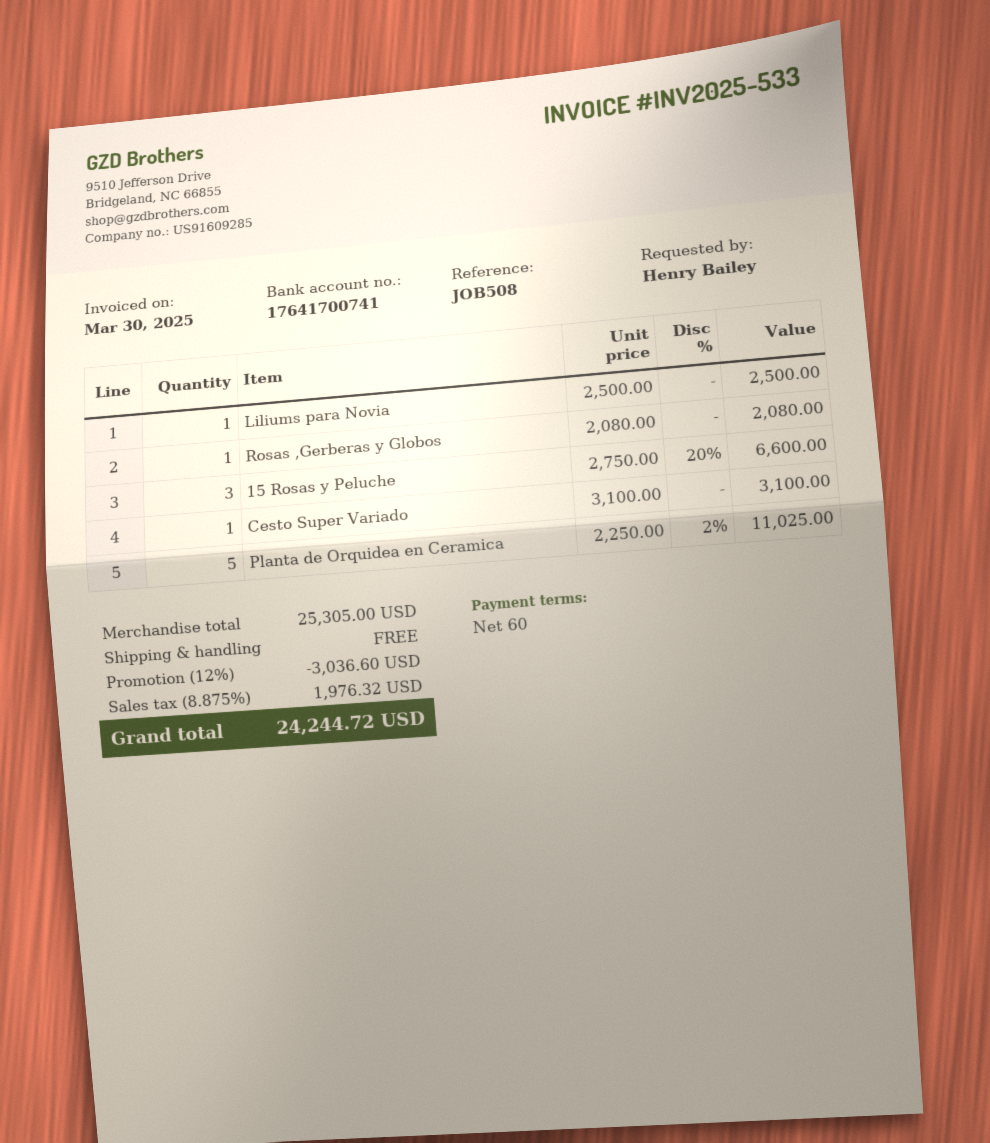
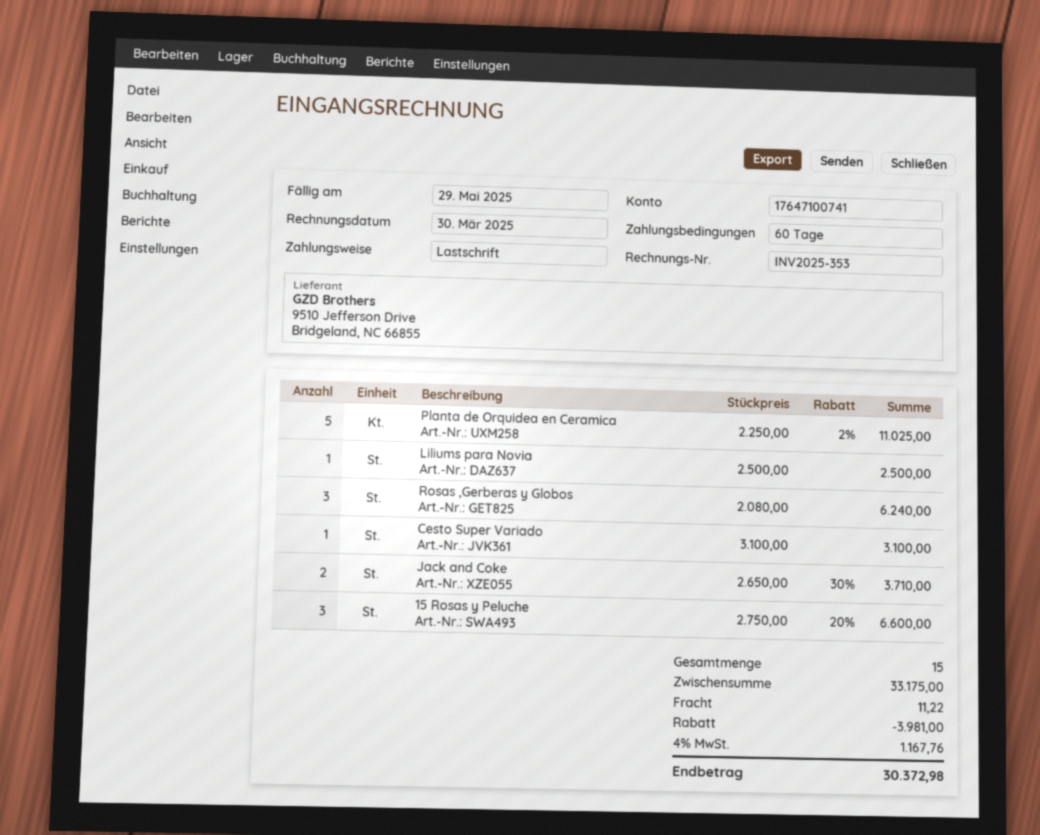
invoice number: INV2025-533 -> INV2025-353
bank account: 17641700741 -> 17647100741
Rosas ,Gerberas y Globos: 1 x 2080.00 = 2080.00 -> 3 x 2080.00 = 6240.00
Jack and Coke: none -> 2 x 2650.00 - 30% = 3710.00
subtotal: 25305.00 -> 33175.00
discount: 3036.60 -> 3981.00
shipping: 0.00 -> 11.22
tax: 8.875% = 1976.32 -> 4% = 1167.76
total: 24244.72 -> 30372.98

